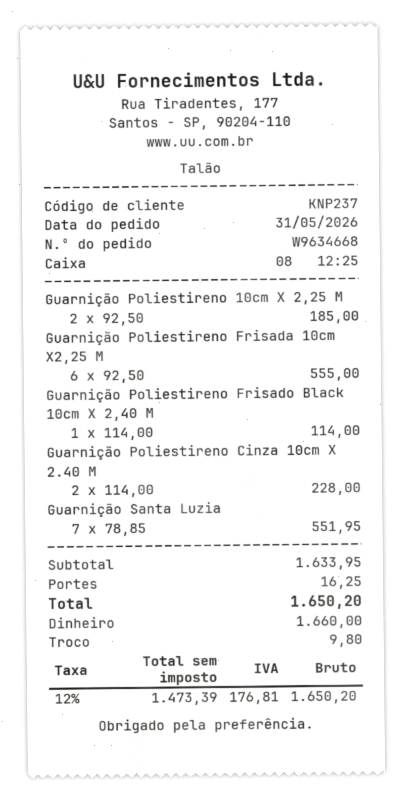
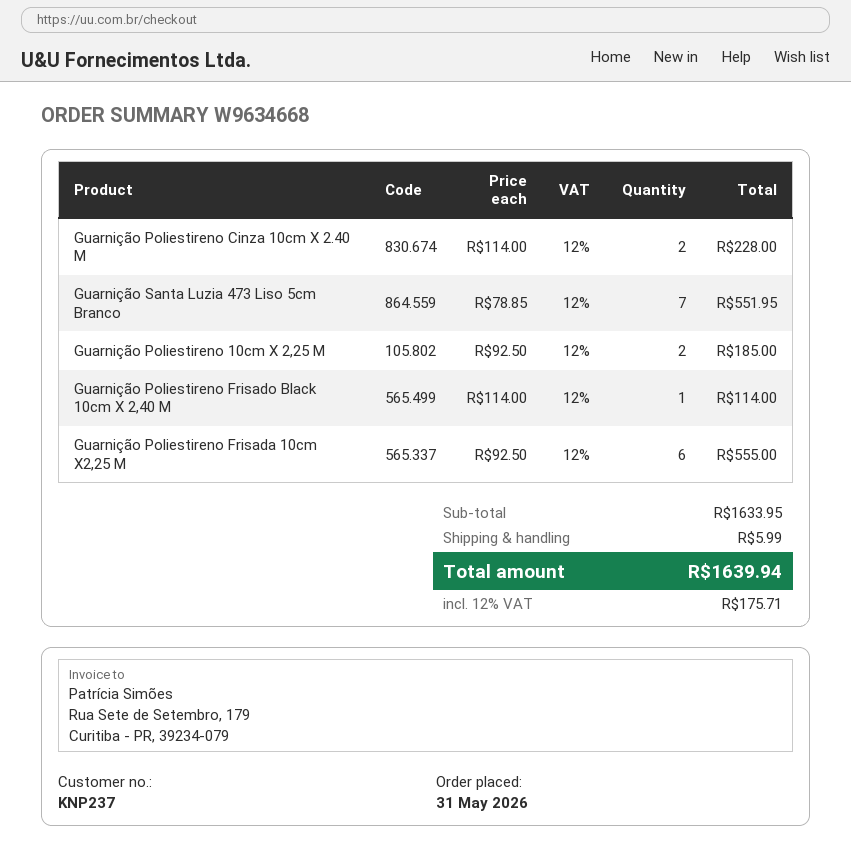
shipping: 16.25 -> 5.99
tax: 12% = 176.81 -> 12% = 175.71
total: 1650.20 -> 1639.94

